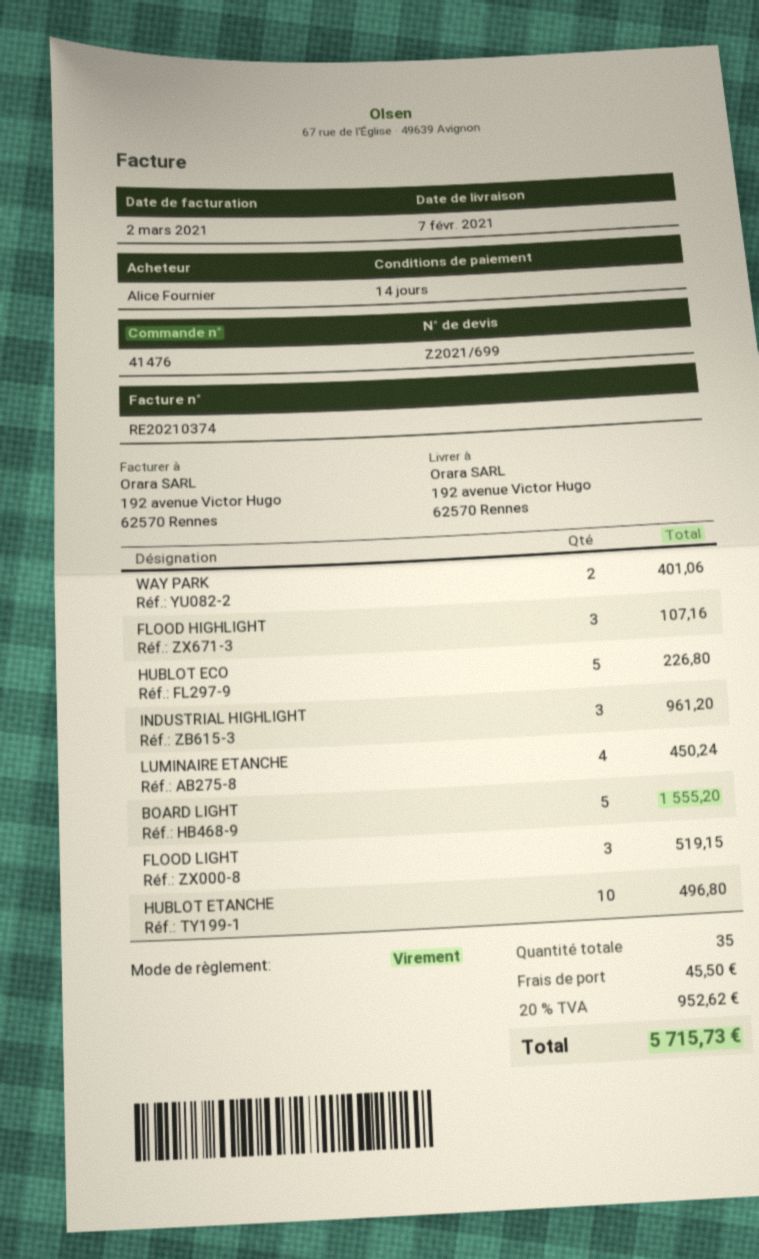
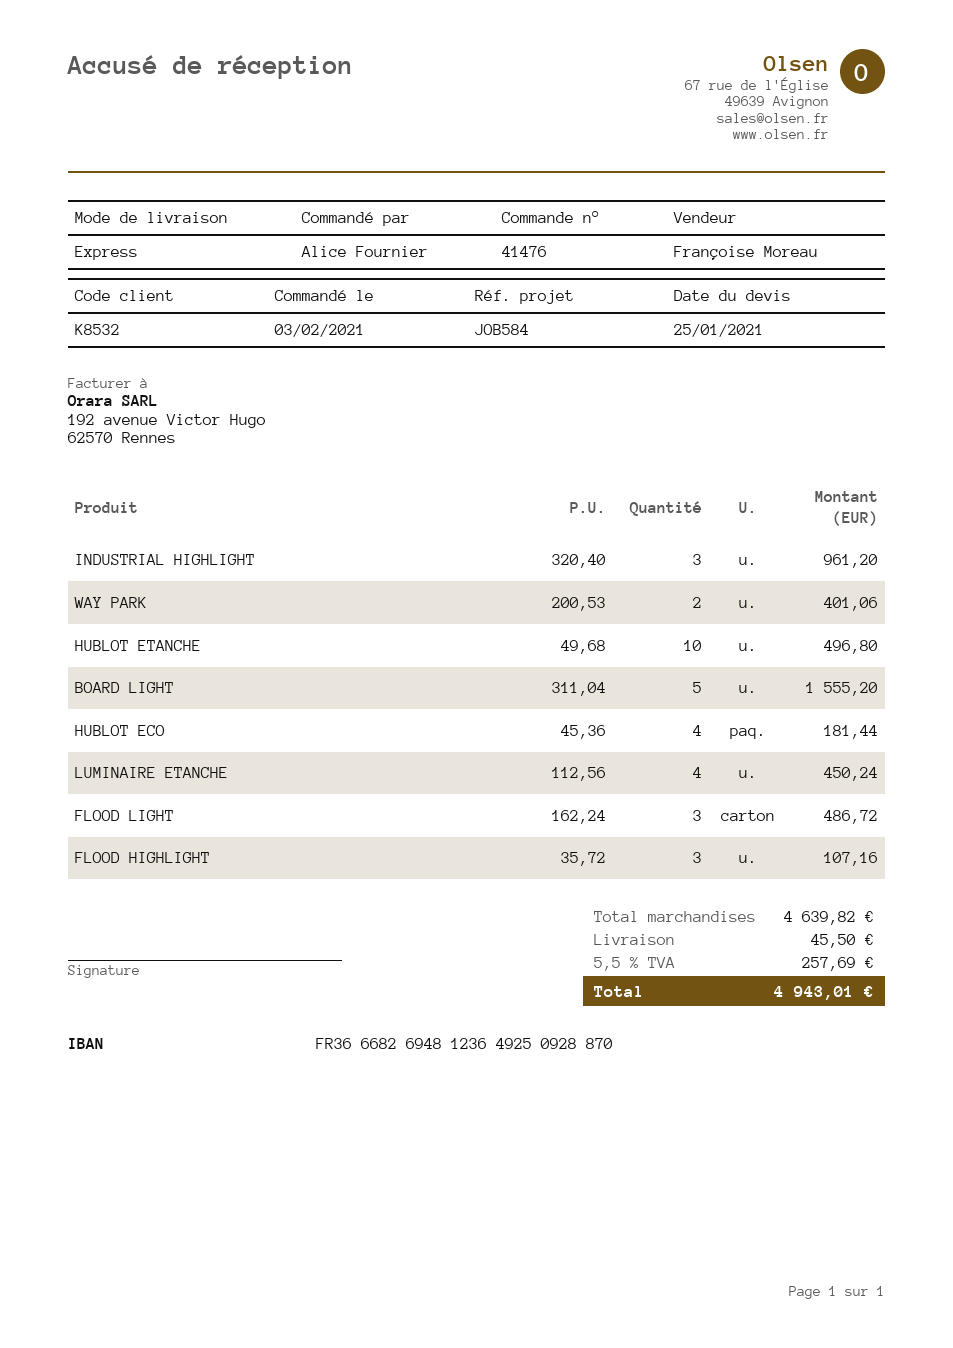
HUBLOT ECO: 5 for 226.80 -> 4 for 181.44
FLOOD LIGHT: 3 for 519.15 -> 3 for 486.72
tax: 20% = 952.62 -> 5.5% = 257.69
total: 5715.73 -> 4943.01

